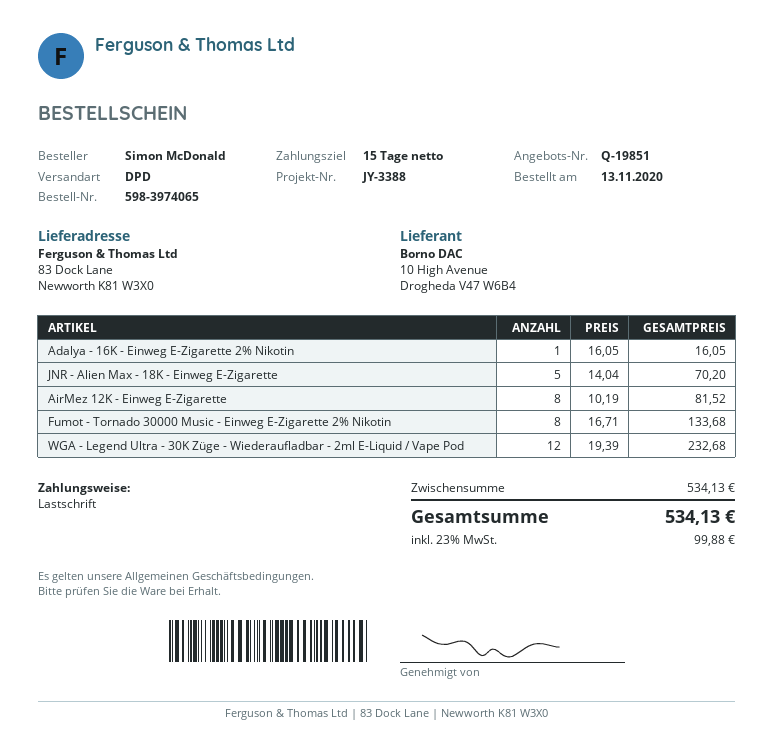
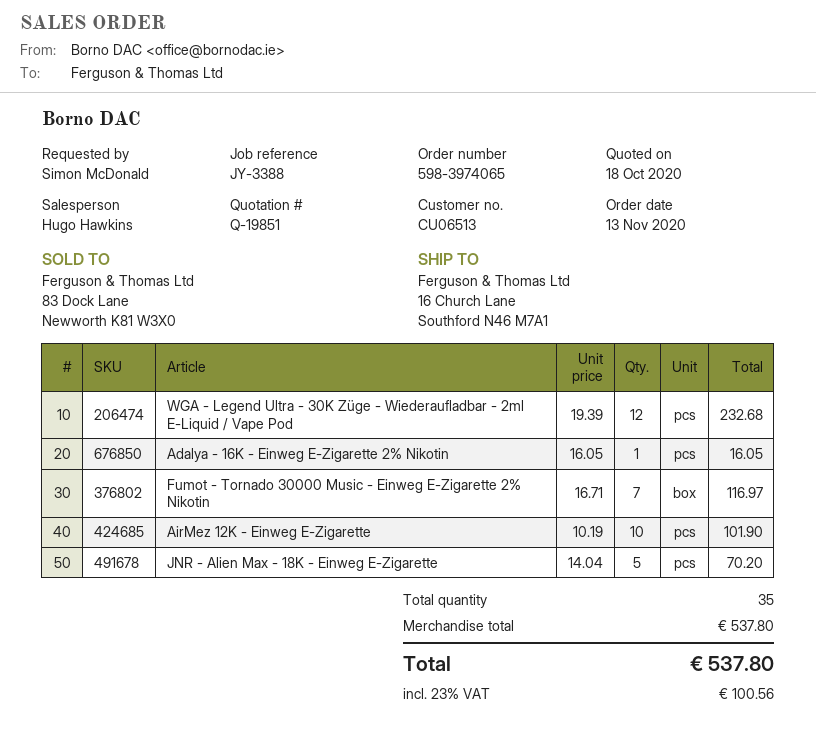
ship to: 83 Dock Lane, Newworth K81 W3X0 -> 16 Church Lane, Southford N46 M7A1
AirMez 12K - Einweg E-Zigarette: 8 x 10.19 = 81.52 -> 10 x 10.19 = 101.90
Fumot - Tornado 30000 Music - Einweg E-Zigarette 2% Nikotin: 8 x 16.71 = 133.68 -> 7 x 16.71 = 116.97
subtotal: 534.13 -> 537.80
tax: 23% = 99.88 -> 23% = 100.56
total: 534.13 -> 537.80

